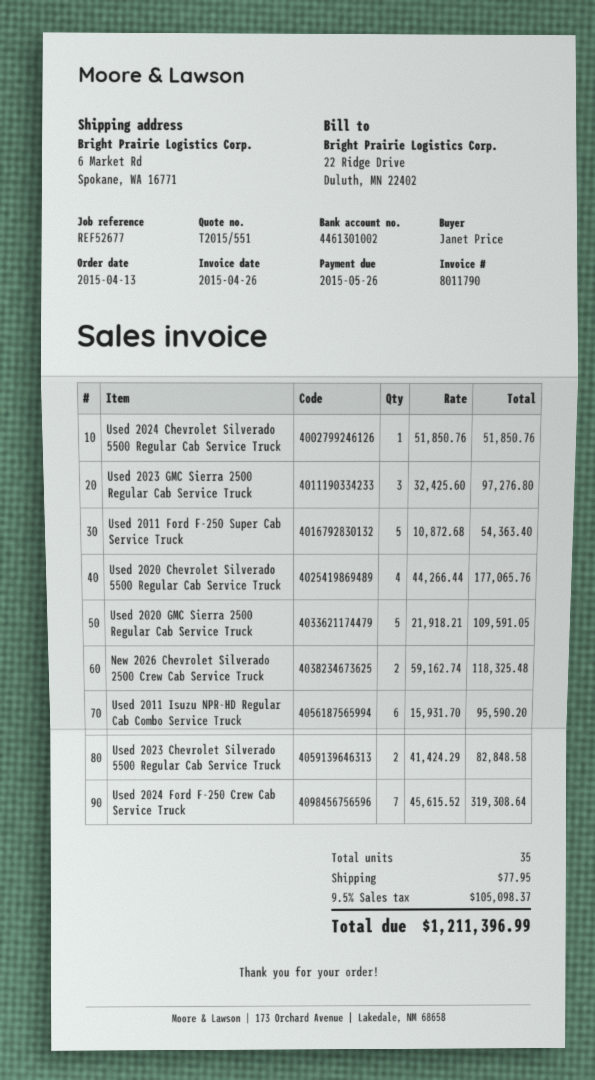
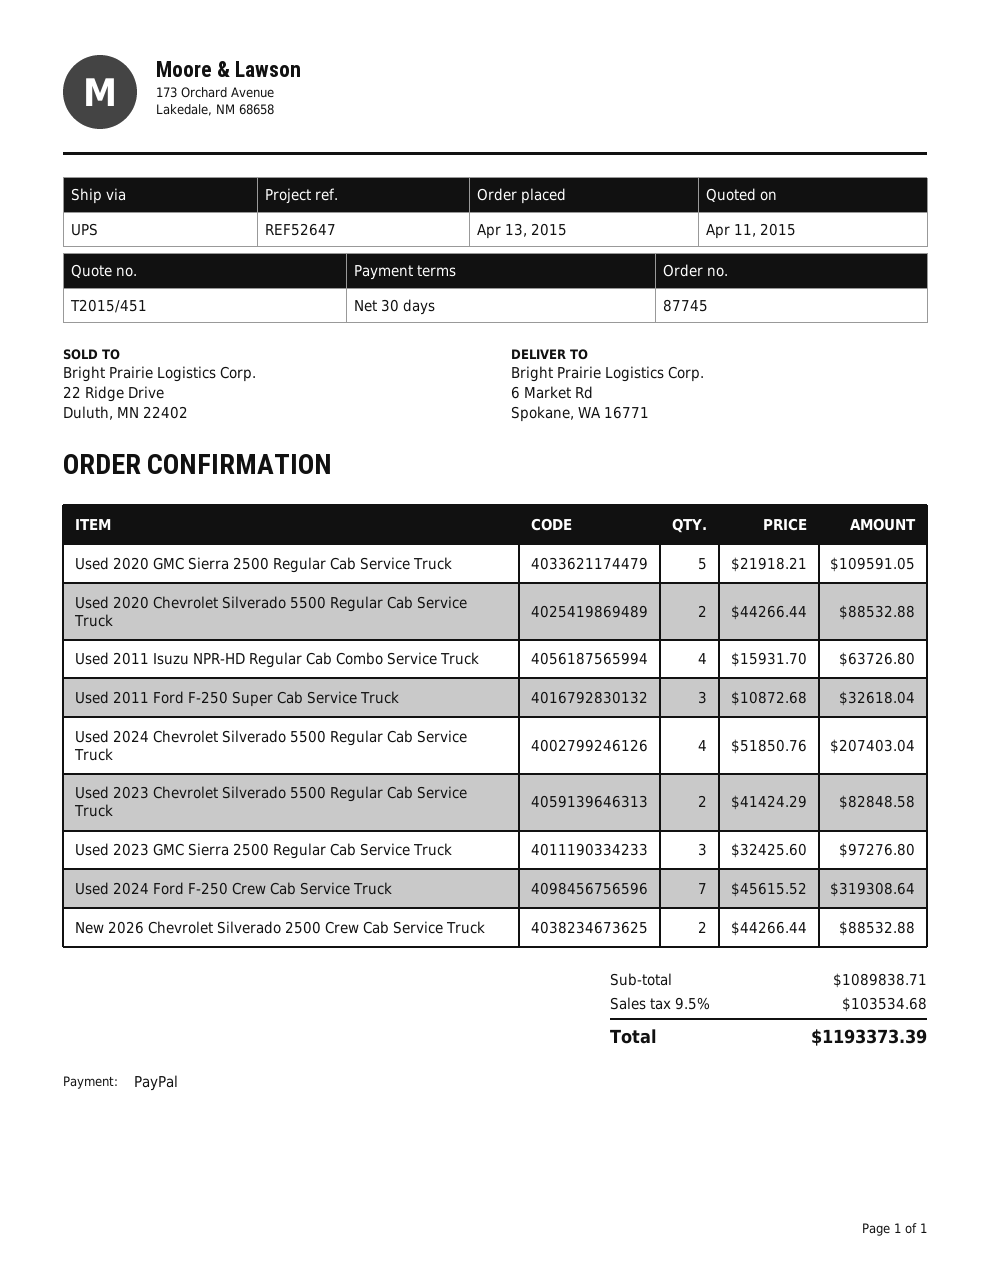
quote number: T2015/551 -> T2015/451
reference: REF52677 -> REF52647
Used 2024 Chevrolet Silverado 5500 Regular Cab Service Truck: 1 x 51850.76 = 51850.76 -> 4 x 51850.76 = 207403.04
Used 2011 Ford F-250 Super Cab Service Truck: 5 x 10872.68 = 54363.40 -> 3 x 10872.68 = 32618.04
Used 2020 Chevrolet Silverado 5500 Regular Cab Service Truck: 4 x 44266.44 = 177065.76 -> 2 x 44266.44 = 88532.88
New 2026 Chevrolet Silverado 2500 Crew Cab Service Truck: 2 x 59162.74 = 118325.48 -> 2 x 44266.44 = 88532.88
Used 2011 Isuzu NPR-HD Regular Cab Combo Service Truck: 6 x 15931.70 = 95590.20 -> 4 x 15931.70 = 63726.80
shipping: 77.95 -> none
tax: 9.5% = 105098.37 -> 9.5% = 103534.68
total: 1211396.99 -> 1193373.39

